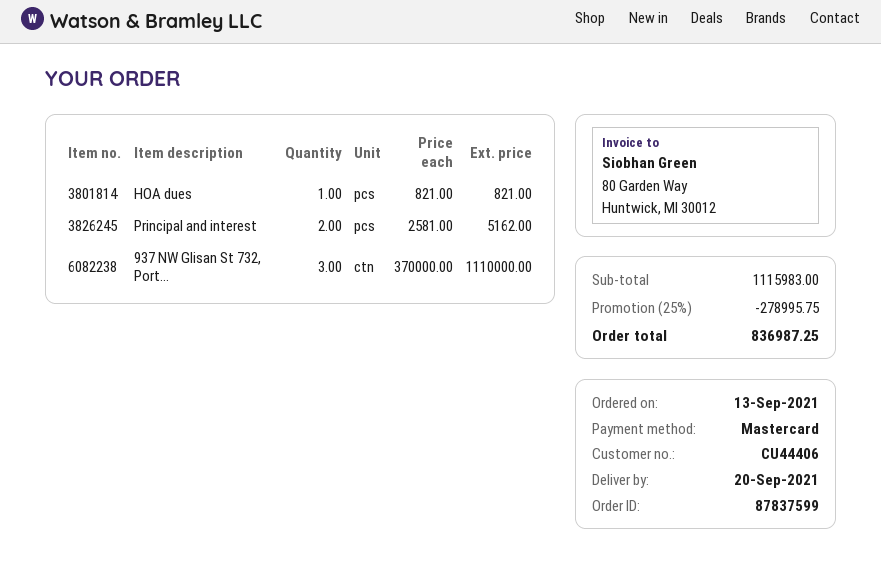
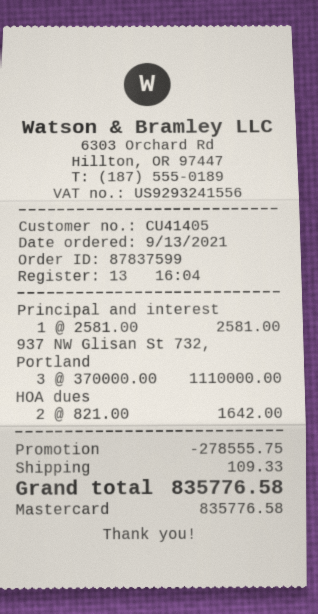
customer number: CU44406 -> CU41405
HOA dues: 1 x 821.00 = 821.00 -> 2 x 821.00 = 1642.00
Principal and interest: 2 x 2581.00 = 5162.00 -> 1 x 2581.00 = 2581.00
discount: 278995.75 -> 278555.75
shipping: none -> 109.33
total: 836987.25 -> 835776.58

